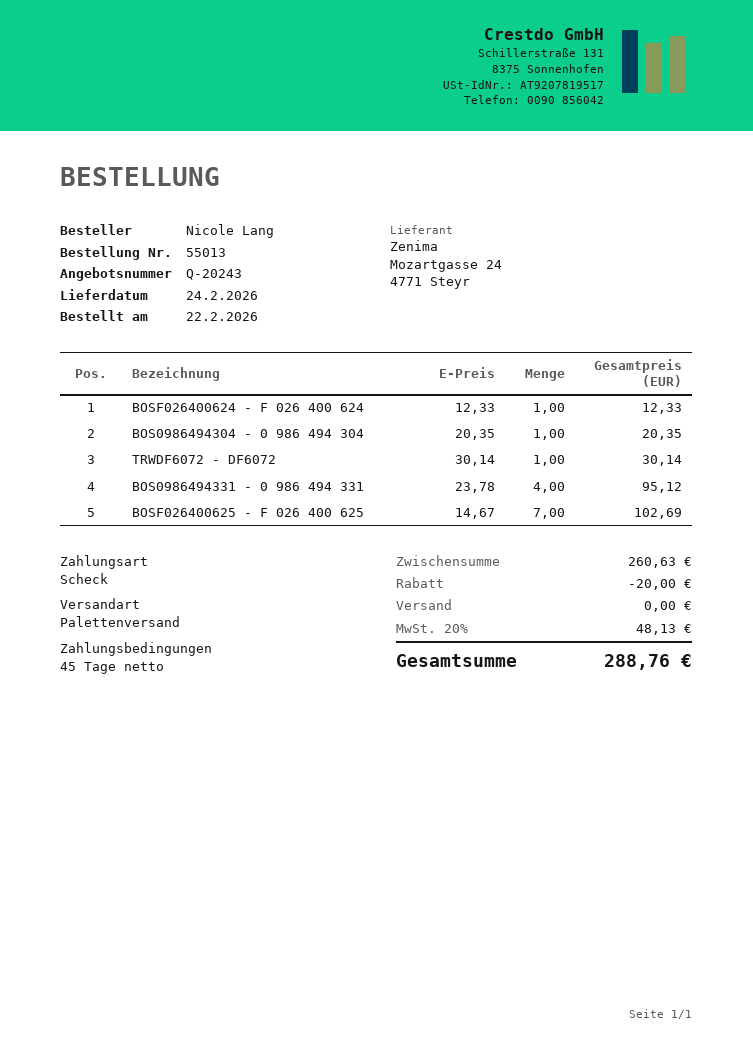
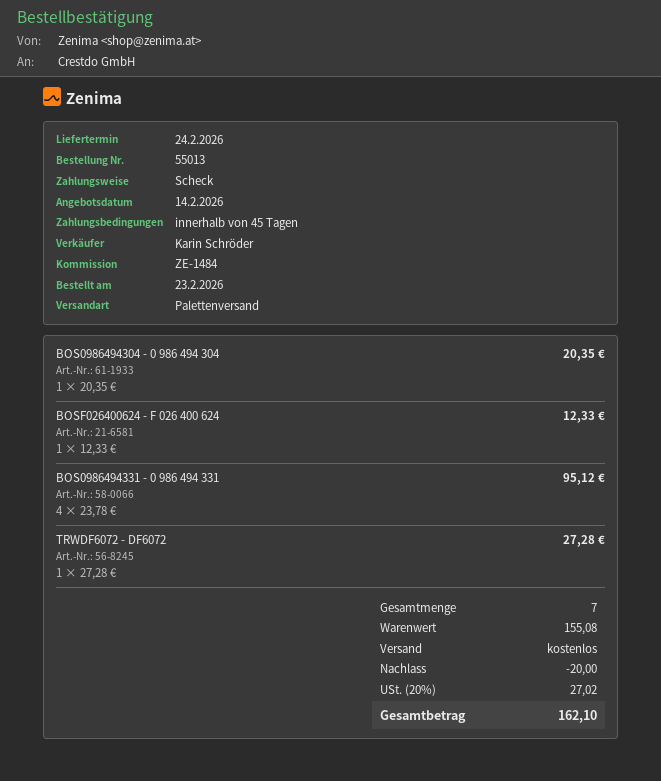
order date: 2026-02-22 -> 2026-02-23
TRWDF6072 - DF6072: 1 x 30.14 = 30.14 -> 1 x 27.28 = 27.28
BOSF026400625 - F 026 400 625: 7 x 14.67 = 102.69 -> none
subtotal: 260.63 -> 155.08
tax: 20% = 48.13 -> 20% = 27.02
total: 288.76 -> 162.10

